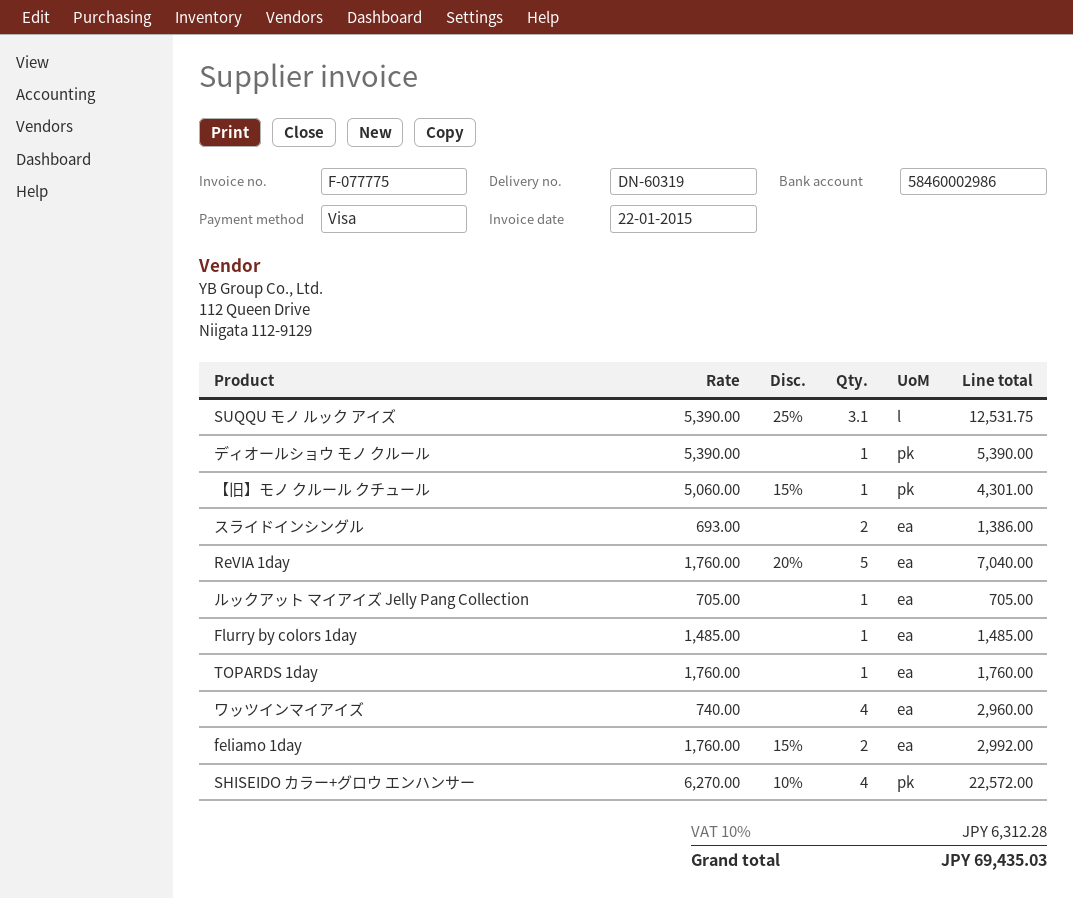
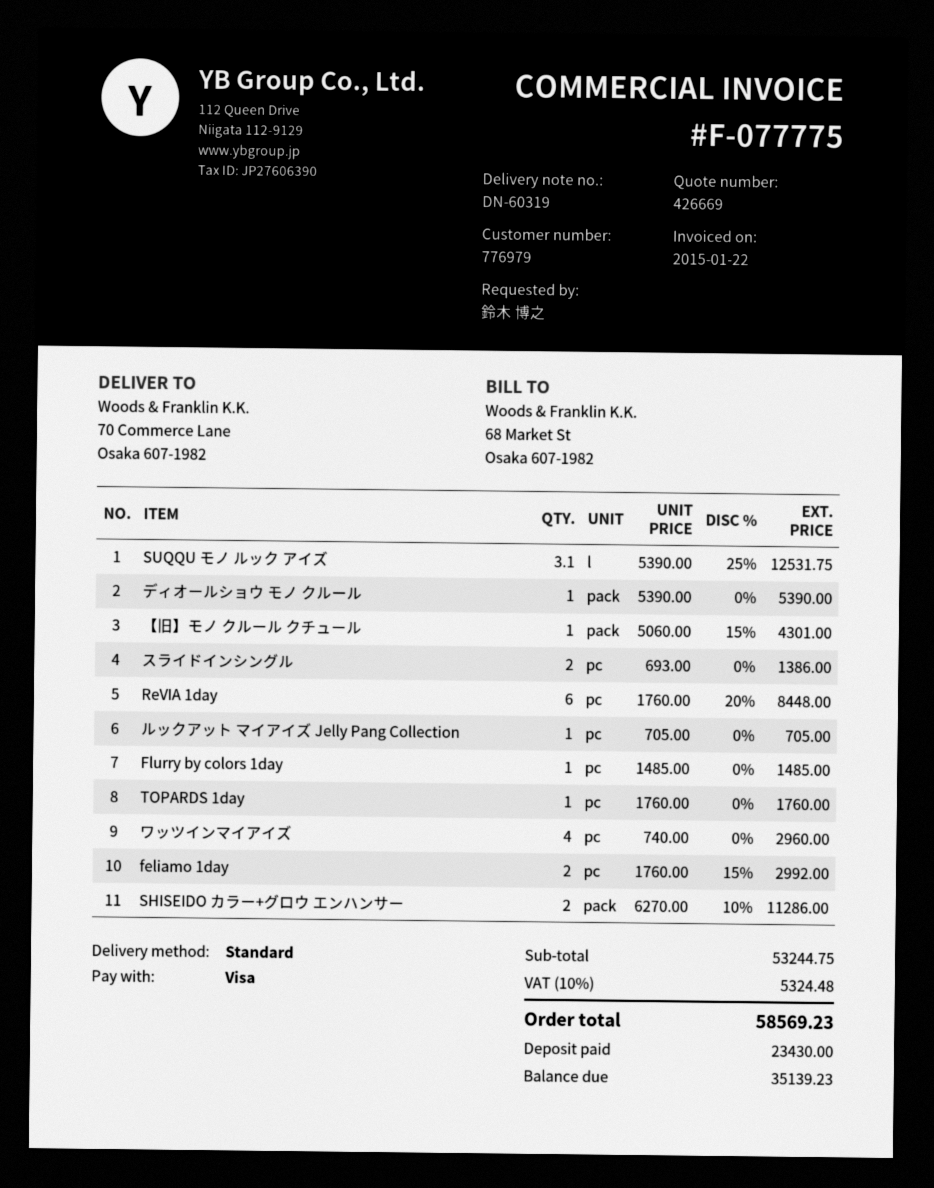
ReVIA 1day: 5 x 1760.00 - 20% = 7040.00 -> 6 x 1760.00 - 20% = 8448.00
SHISEIDO カラー+グロウ エンハンサー: 4 x 6270.00 - 10% = 22572.00 -> 2 x 6270.00 - 10% = 11286.00
tax: 10% = 6312.28 -> 10% = 5324.48
total: 69435.03 -> 58569.23

